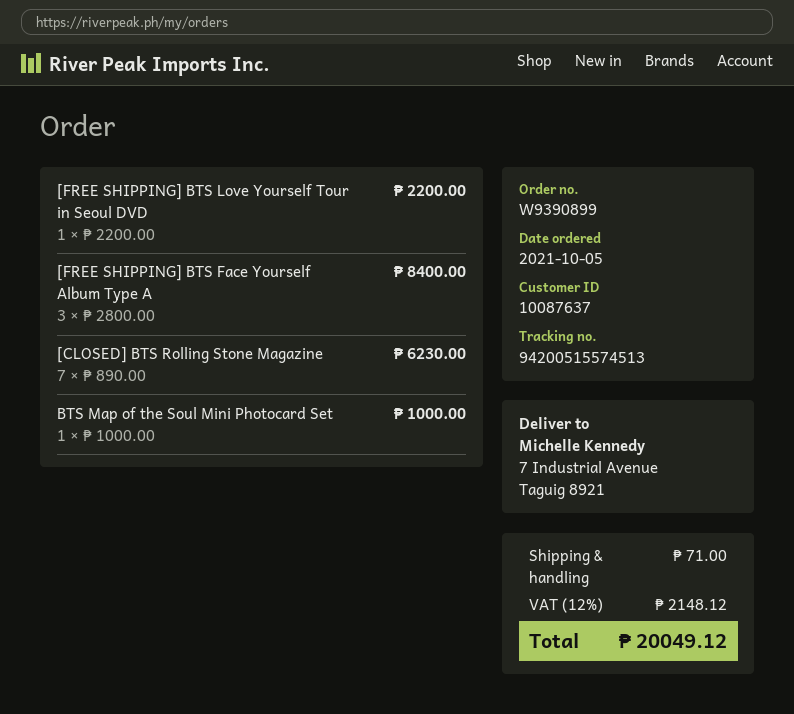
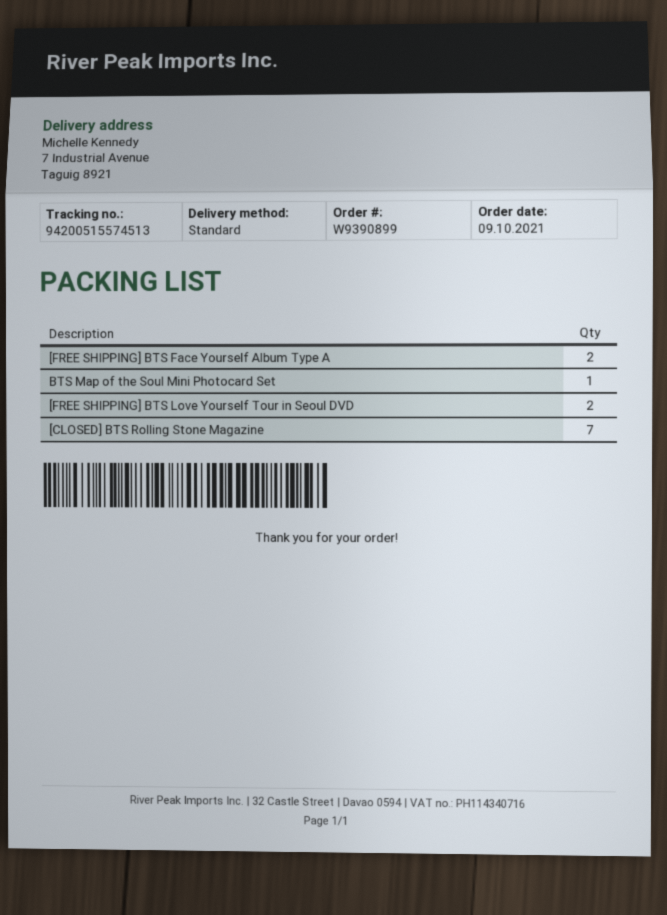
order date: 2021-10-05 -> 2021-10-09
[FREE SHIPPING] BTS Love Yourself Tour in Seoul DVD: 1 -> 2
[FREE SHIPPING] BTS Face Yourself Album Type A: 3 -> 2

